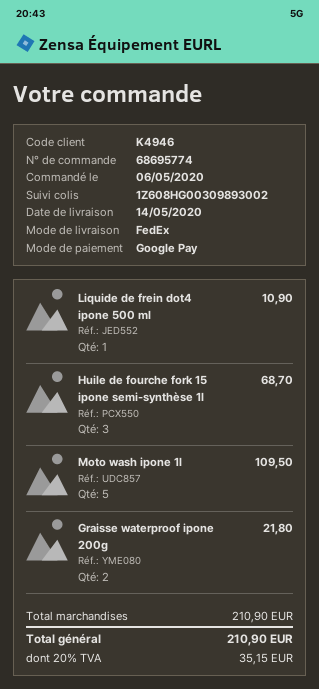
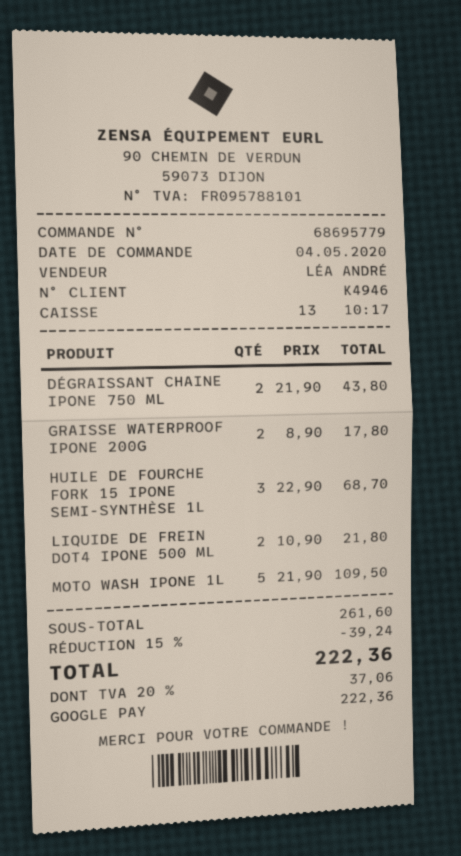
order number: 68695774 -> 68695779
order date: 2020-05-06 -> 2020-05-04
Liquide de frein dot4 ipone 500 ml: 1 for 10.90 -> 2 for 21.80
Graisse waterproof ipone 200g: 2 for 21.80 -> 2 for 17.80
DÉGRAISSANT CHAINE IPONE 750 ML: none -> 2 for 43.80
subtotal: 210.90 -> 261.60
discount: none -> 15% = 39.24
tax: 20% = 35.15 -> 20% = 37.06
total: 210.90 -> 222.36

